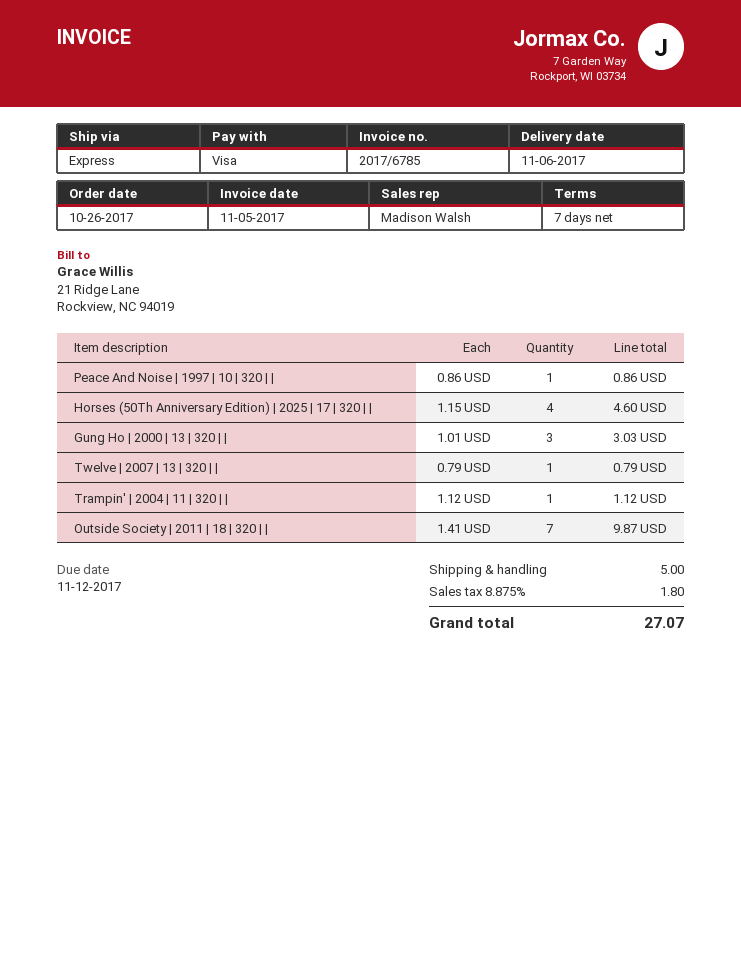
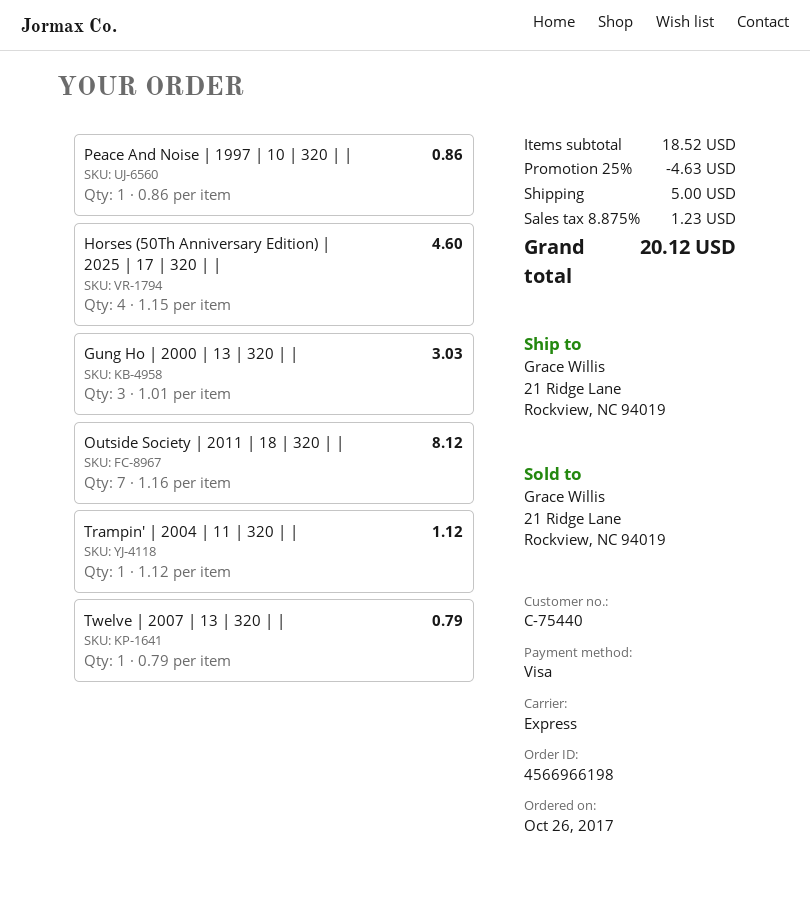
Outside Society | 2011 | 18 | 320 | |: 7 x 1.41 = 9.87 -> 7 x 1.16 = 8.12
discount: none -> 25% = 4.63
tax: 8.875% = 1.80 -> 8.875% = 1.23
total: 27.07 -> 20.12

